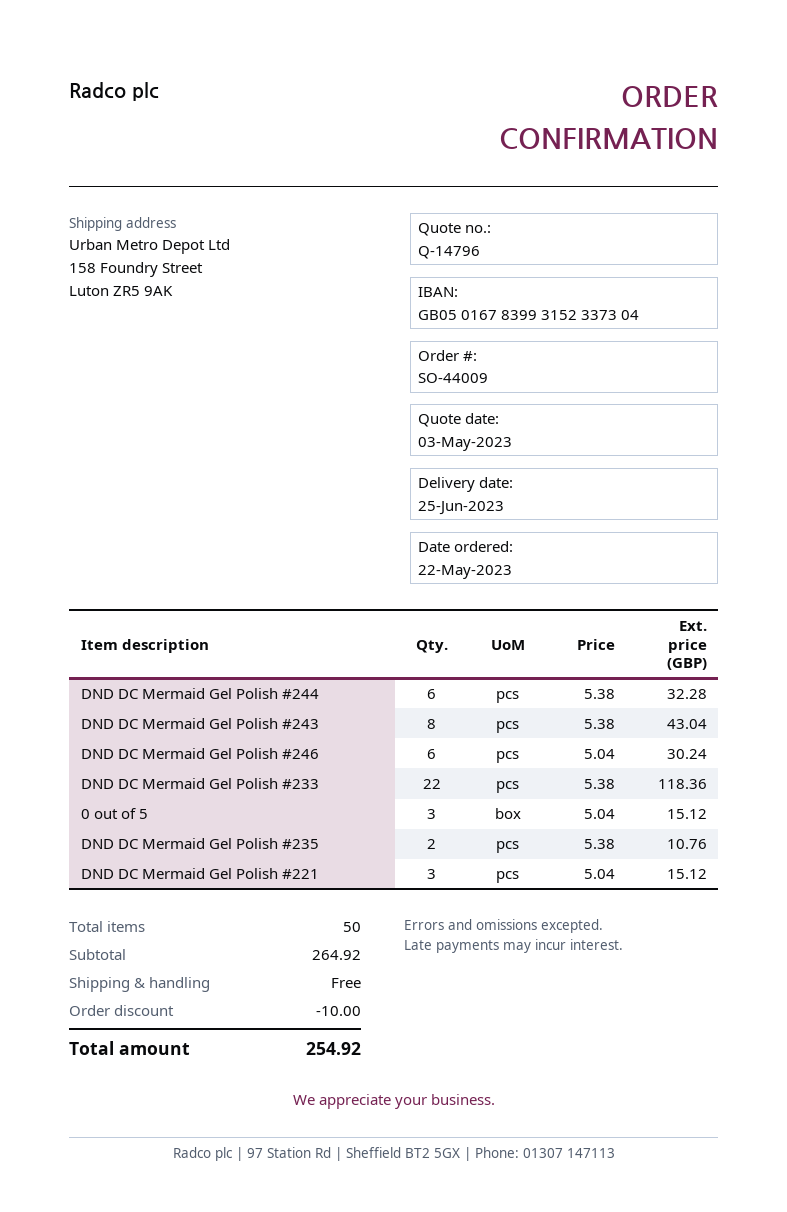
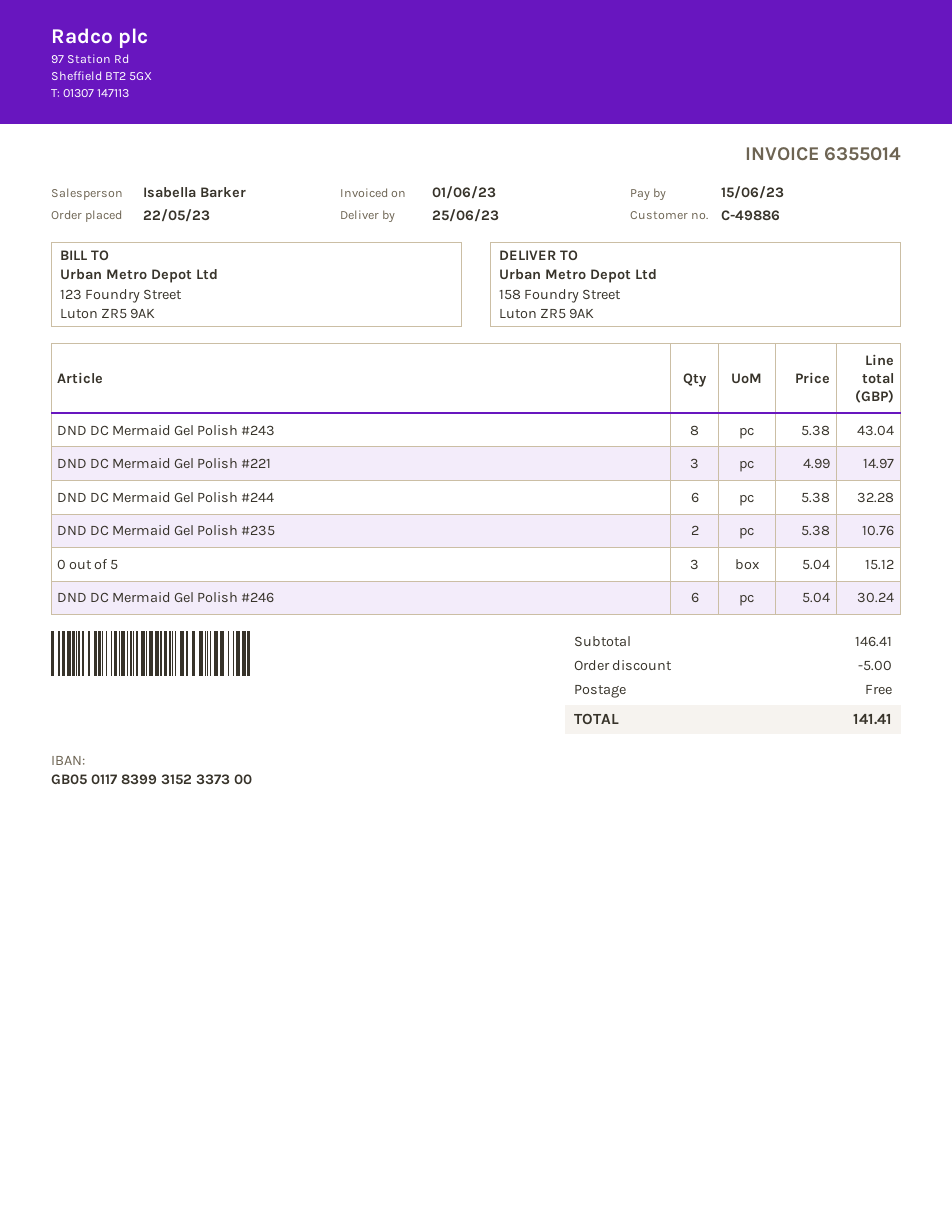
bank account: GB05016783993152337304 -> GB05011783993152337300
DND DC Mermaid Gel Polish #233: 22 x 5.38 = 118.36 -> none
DND DC Mermaid Gel Polish #221: 3 x 5.04 = 15.12 -> 3 x 4.99 = 14.97
subtotal: 264.92 -> 146.41
discount: 10.00 -> 5.00
total: 254.92 -> 141.41

